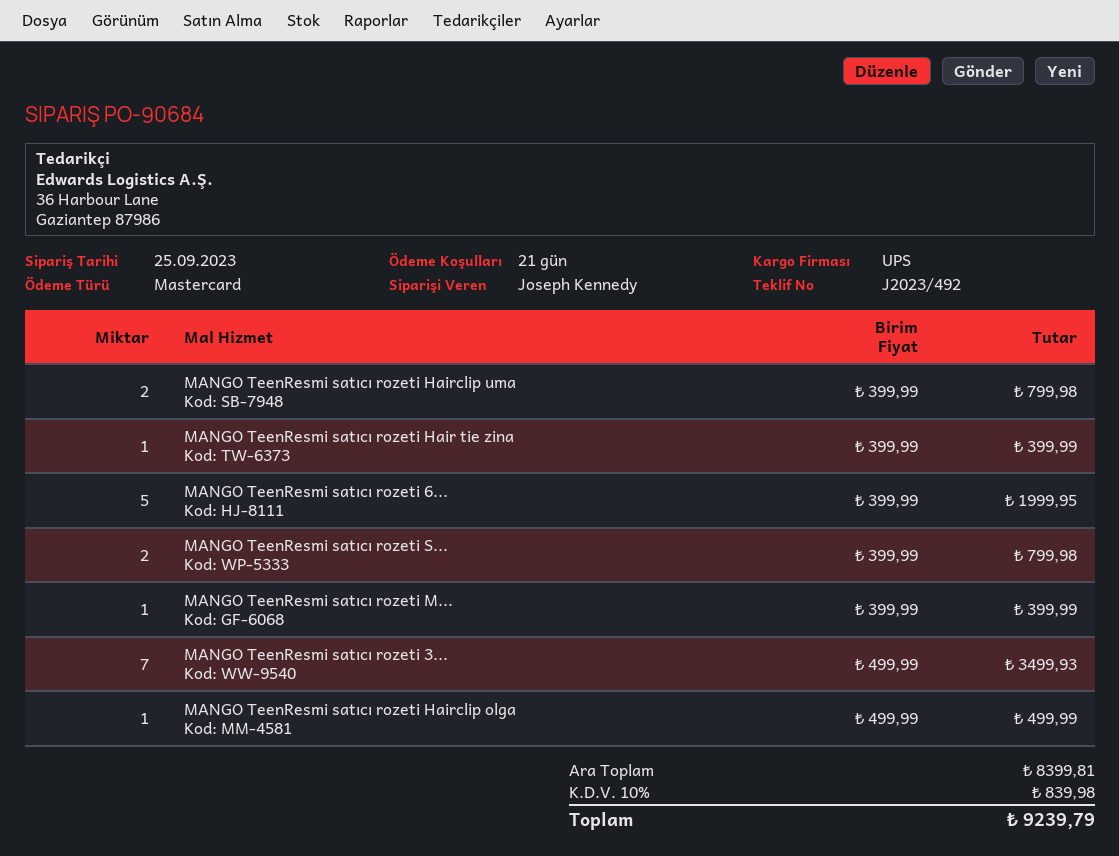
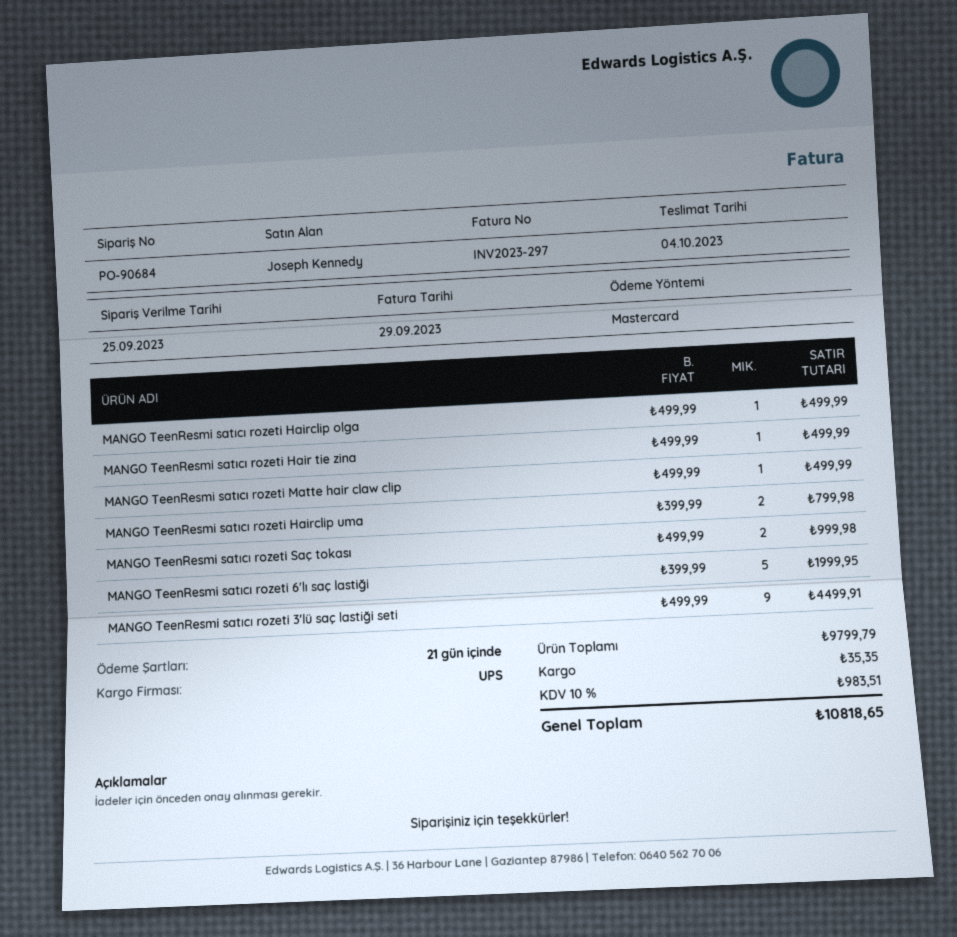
MANGO TeenResmi satıcı rozeti Hair tie zina: 1 x 399.99 = 399.99 -> 1 x 499.99 = 499.99
MANGO TeenResmi satıcı rozeti S...: 2 x 399.99 = 799.98 -> 2 x 499.99 = 999.98
MANGO TeenResmi satıcı rozeti M...: 1 x 399.99 = 399.99 -> 1 x 499.99 = 499.99
MANGO TeenResmi satıcı rozeti 3...: 7 x 499.99 = 3499.93 -> 9 x 499.99 = 4499.91
subtotal: 8399.81 -> 9799.79
shipping: none -> 35.35
tax: 10% = 839.98 -> 10% = 983.51
total: 9239.79 -> 10818.65

